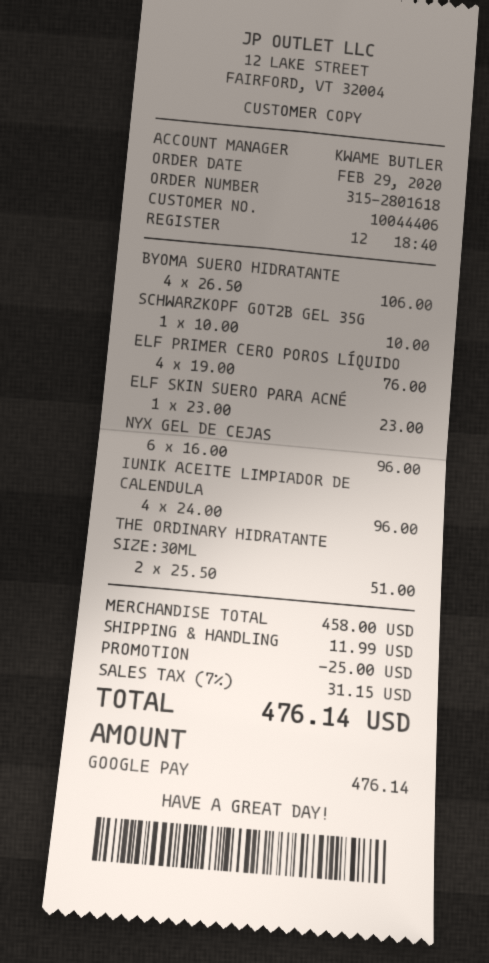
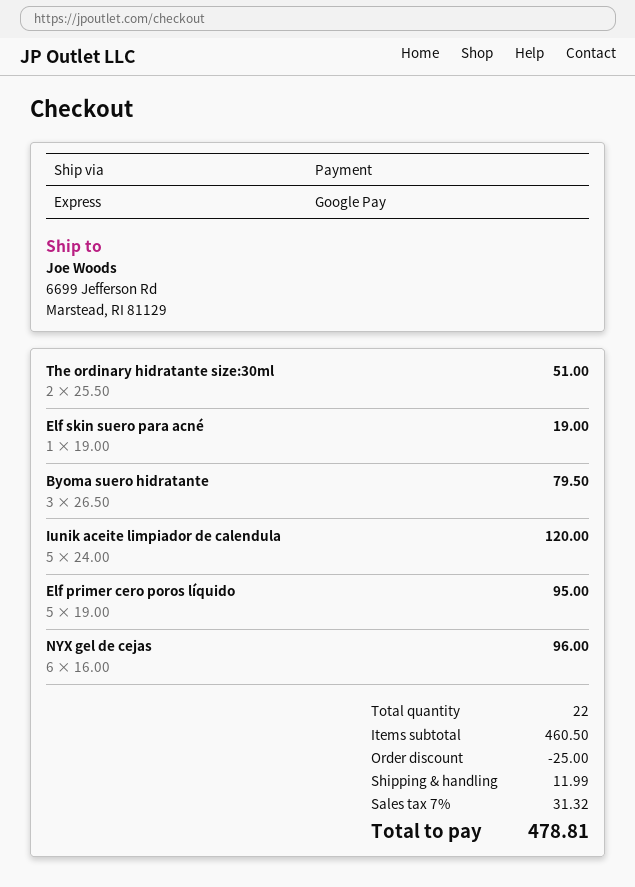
BYOMA SUERO HIDRATANTE: 4 x 26.50 = 106.00 -> 3 x 26.50 = 79.50
SCHWARZKOPF GOT2B GEL 35G: 1 x 10.00 = 10.00 -> none
ELF PRIMER CERO POROS LÍQUIDO: 4 x 19.00 = 76.00 -> 5 x 19.00 = 95.00
ELF SKIN SUERO PARA ACNÉ: 1 x 23.00 = 23.00 -> 1 x 19.00 = 19.00
IUNIK ACEITE LIMPIADOR DE CALENDULA: 4 x 24.00 = 96.00 -> 5 x 24.00 = 120.00
subtotal: 458.00 -> 460.50
tax: 7% = 31.15 -> 7% = 31.32
total: 476.14 -> 478.81

